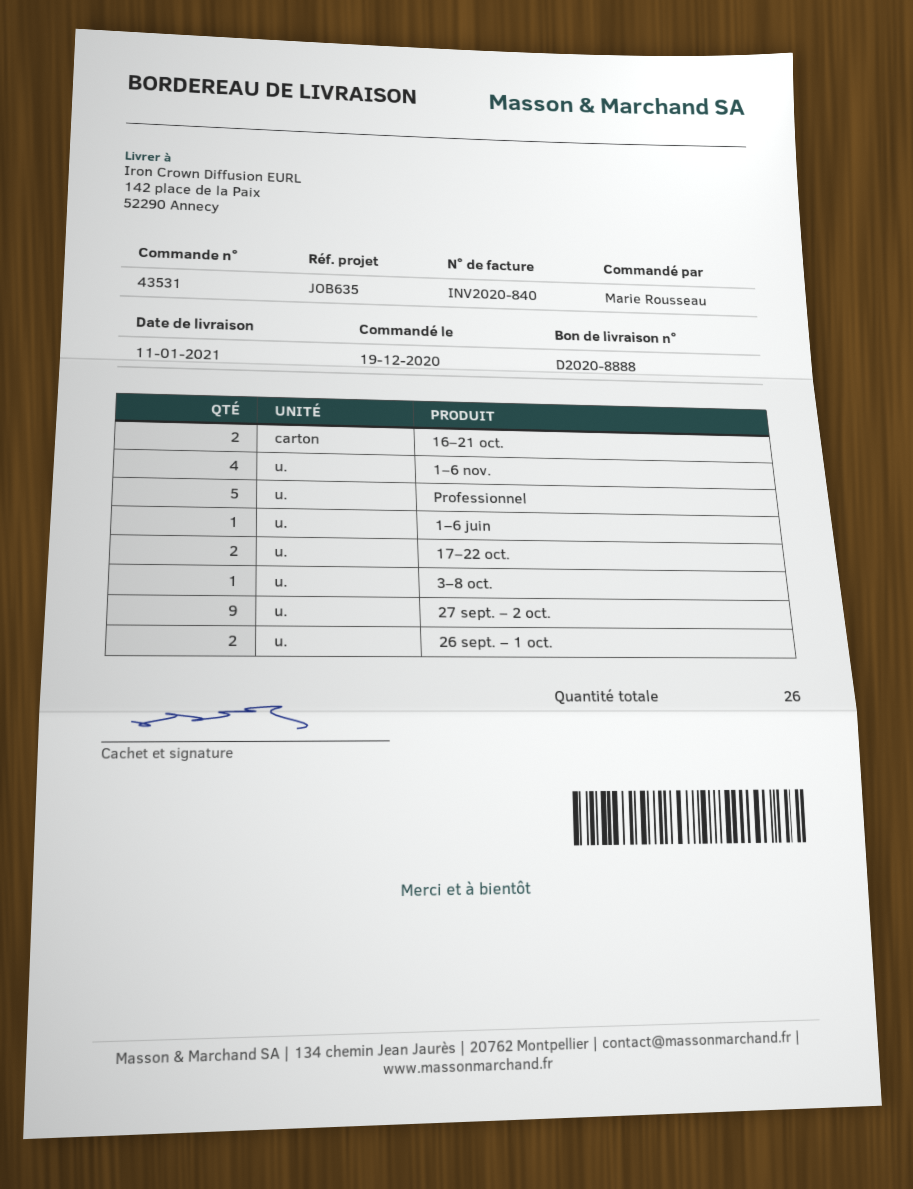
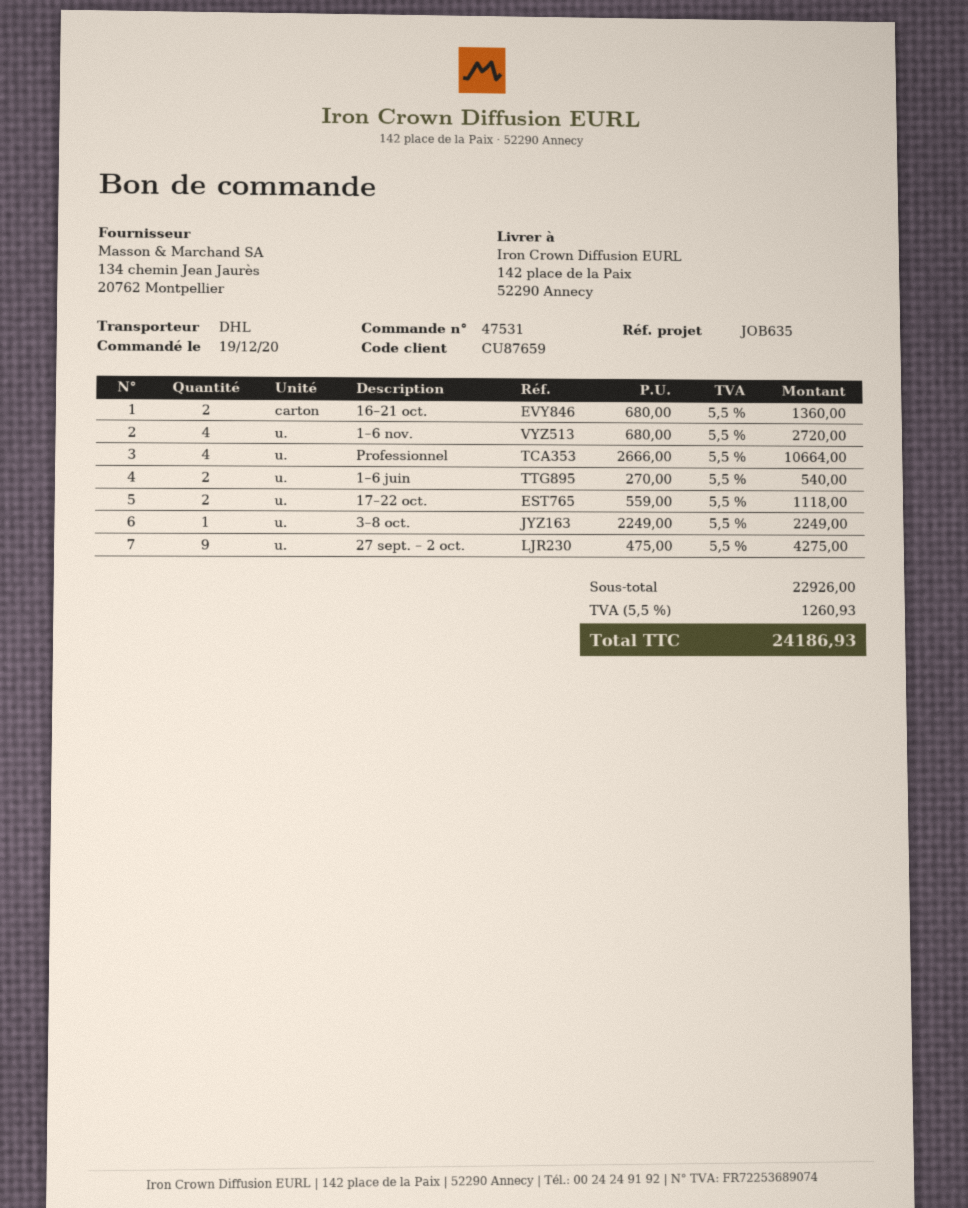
order number: 43531 -> 47531
Professionnel: 5 -> 4
1–6 juin: 1 -> 2
26 sept. – 1 oct.: 2 -> none

